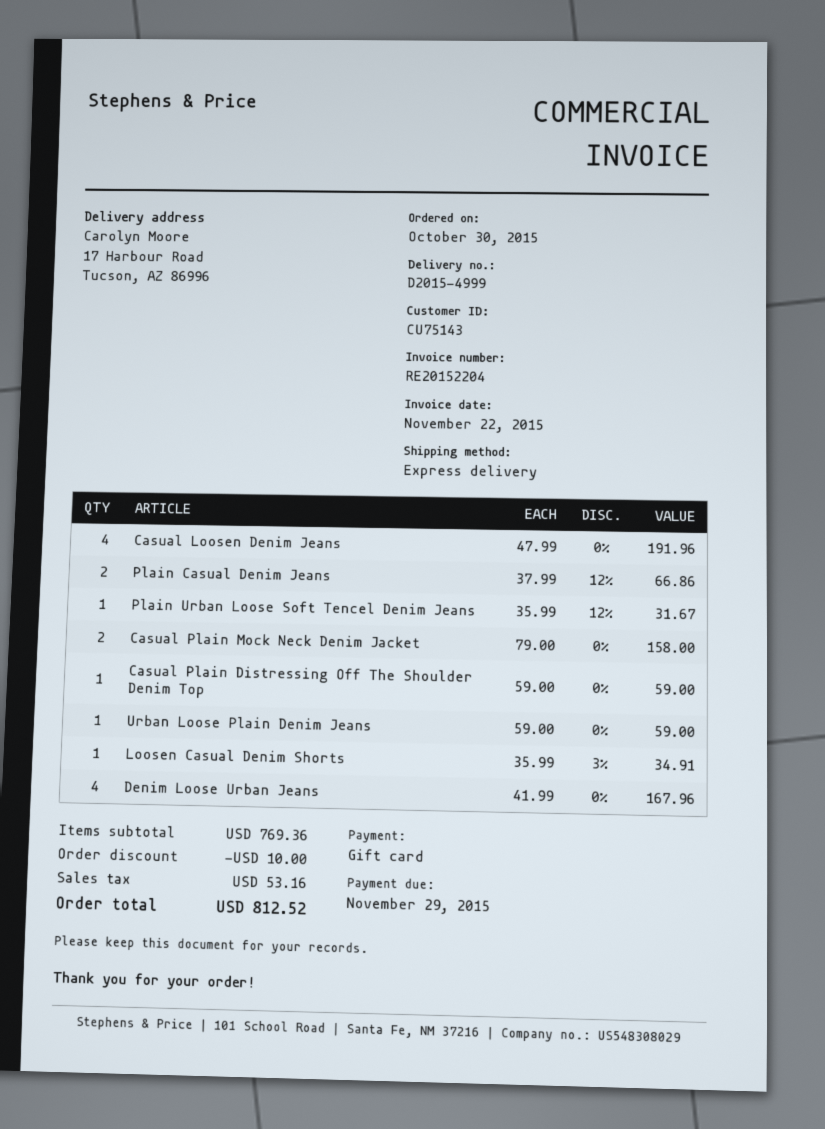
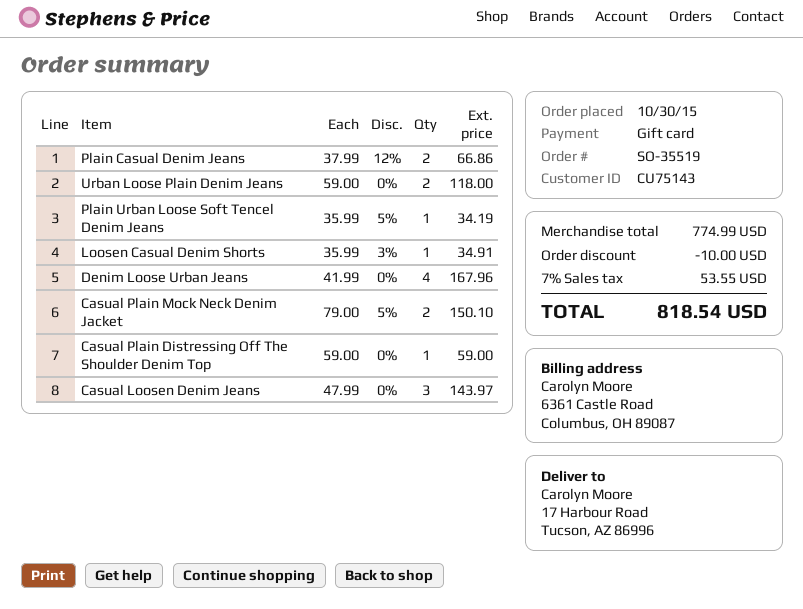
Casual Loosen Denim Jeans: 4 x 47.99 = 191.96 -> 3 x 47.99 = 143.97
Plain Urban Loose Soft Tencel Denim Jeans: 1 x 35.99 - 12% = 31.67 -> 1 x 35.99 - 5% = 34.19
Casual Plain Mock Neck Denim Jacket: 2 x 79.00 = 158.00 -> 2 x 79.00 - 5% = 150.10
Urban Loose Plain Denim Jeans: 1 x 59.00 = 59.00 -> 2 x 59.00 = 118.00
subtotal: 769.36 -> 774.99
tax: 53.16 -> 53.55
total: 812.52 -> 818.54

